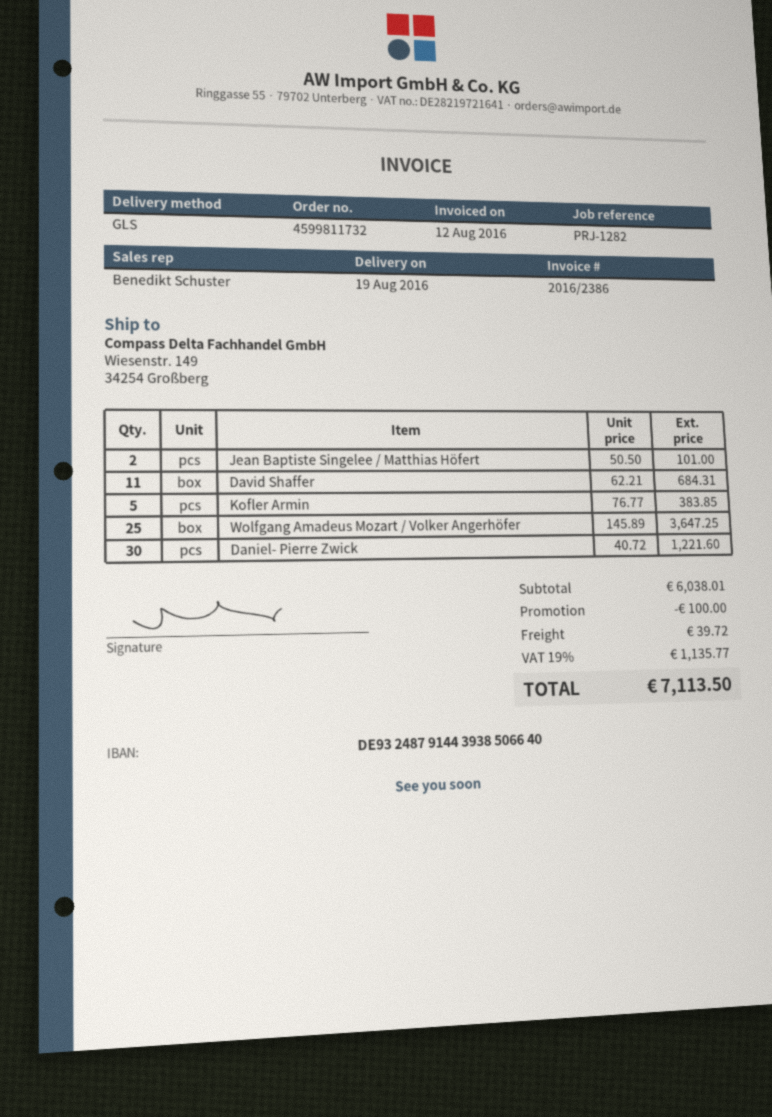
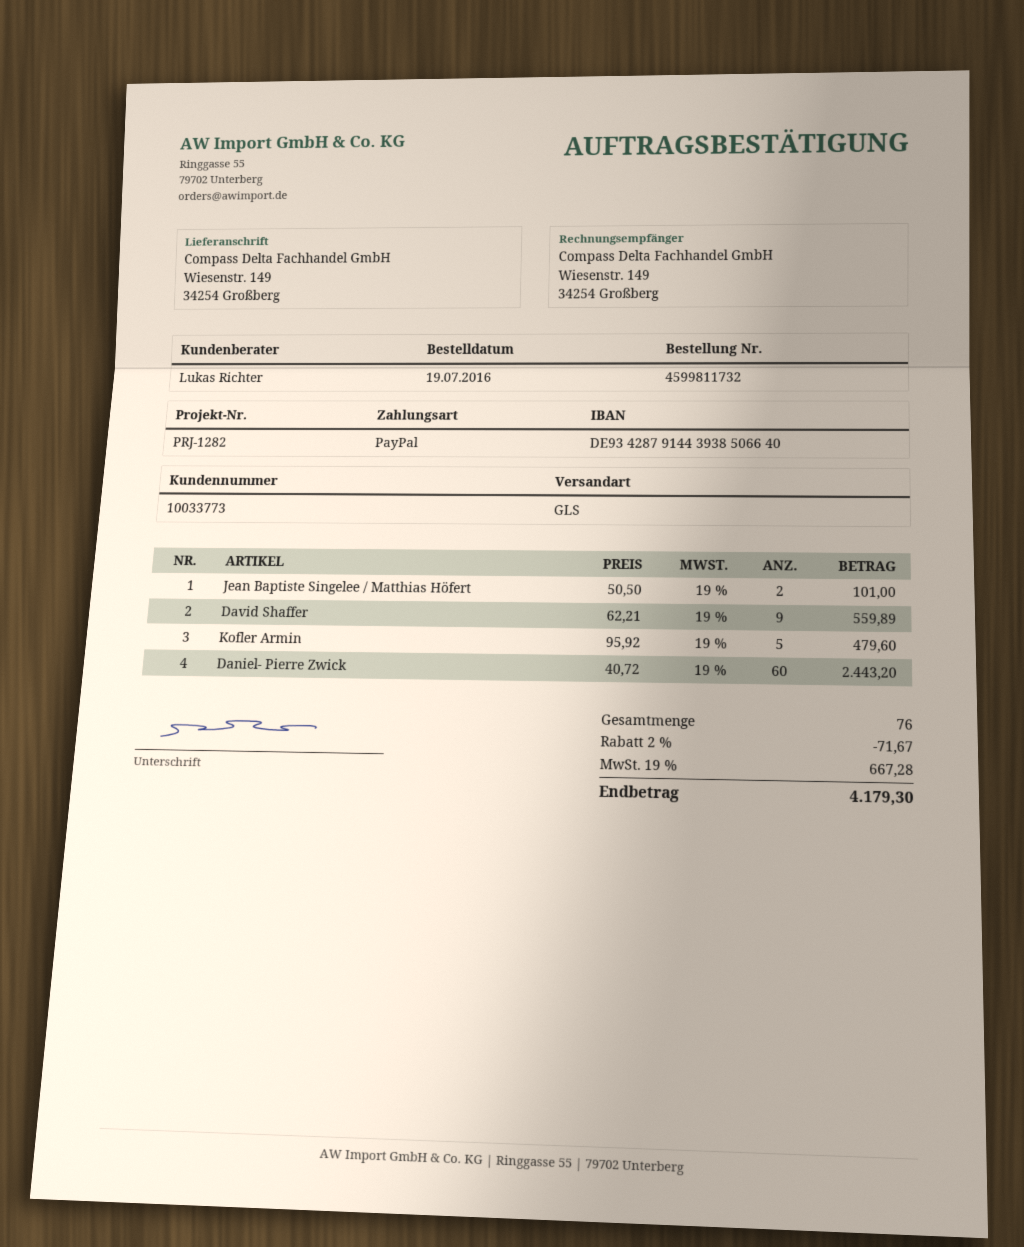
sales rep: Benedikt Schuster -> Lukas Richter
bank account: DE93248791443938506640 -> DE93428791443938506640
David Shaffer: 11 x 62.21 = 684.31 -> 9 x 62.21 = 559.89
Kofler Armin: 5 x 76.77 = 383.85 -> 5 x 95.92 = 479.60
Wolfgang Amadeus Mozart / Volker Angerhöfer: 25 x 145.89 = 3647.25 -> none
Daniel- Pierre Zwick: 30 x 40.72 = 1221.60 -> 60 x 40.72 = 2443.20
discount: 100.00 -> 71.67
shipping: 39.72 -> none
tax: 19% = 1135.77 -> 19% = 667.28
total: 7113.50 -> 4179.30

